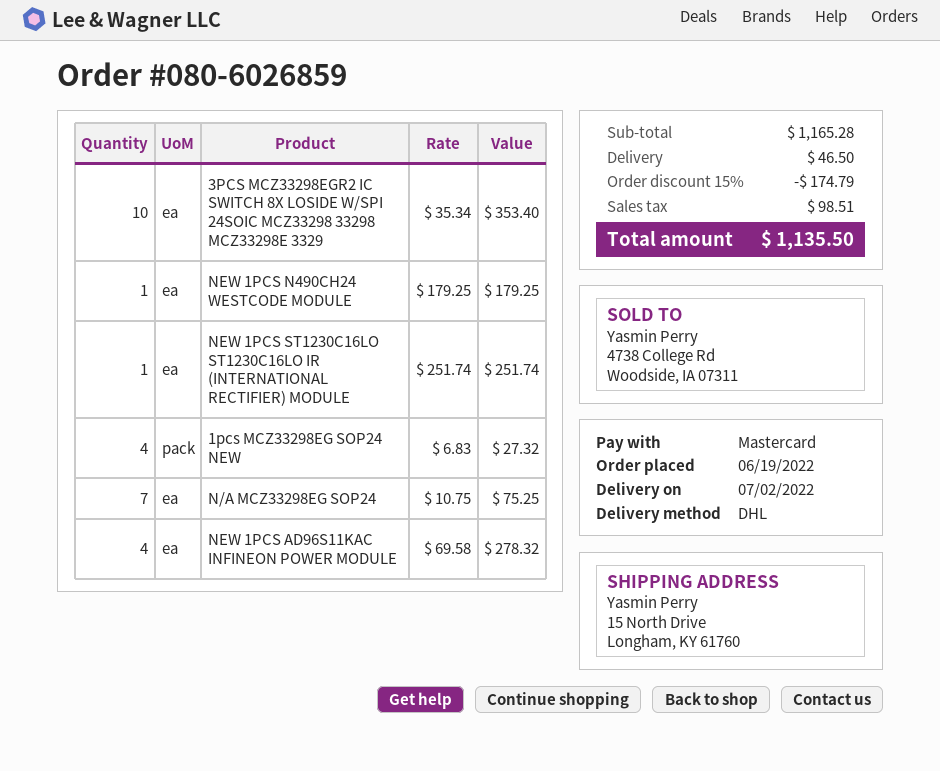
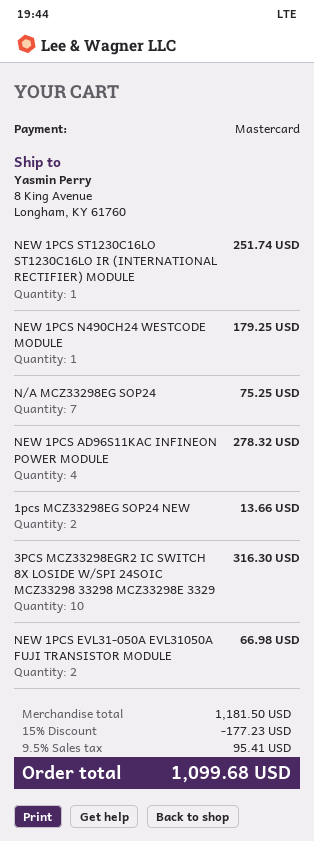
ship to: 15 North Drive, Longham, KY 61760 -> 8 King Avenue, Longham, KY 61760
3PCS MCZ33298EGR2 IC SWITCH 8X LOSIDE W/SPI 24SOIC MCZ33298 33298 MCZ33298E 3329: 10 for 353.40 -> 10 for 316.30
1pcs MCZ33298EG SOP24 NEW: 4 for 27.32 -> 2 for 13.66
NEW 1PCS EVL31-050A EVL31050A FUJI TRANSISTOR MODULE: none -> 2 for 66.98
subtotal: 1165.28 -> 1181.50
discount: 15% = 174.79 -> 15% = 177.23
shipping: 46.50 -> none
tax: 98.51 -> 95.41
total: 1135.50 -> 1099.68

